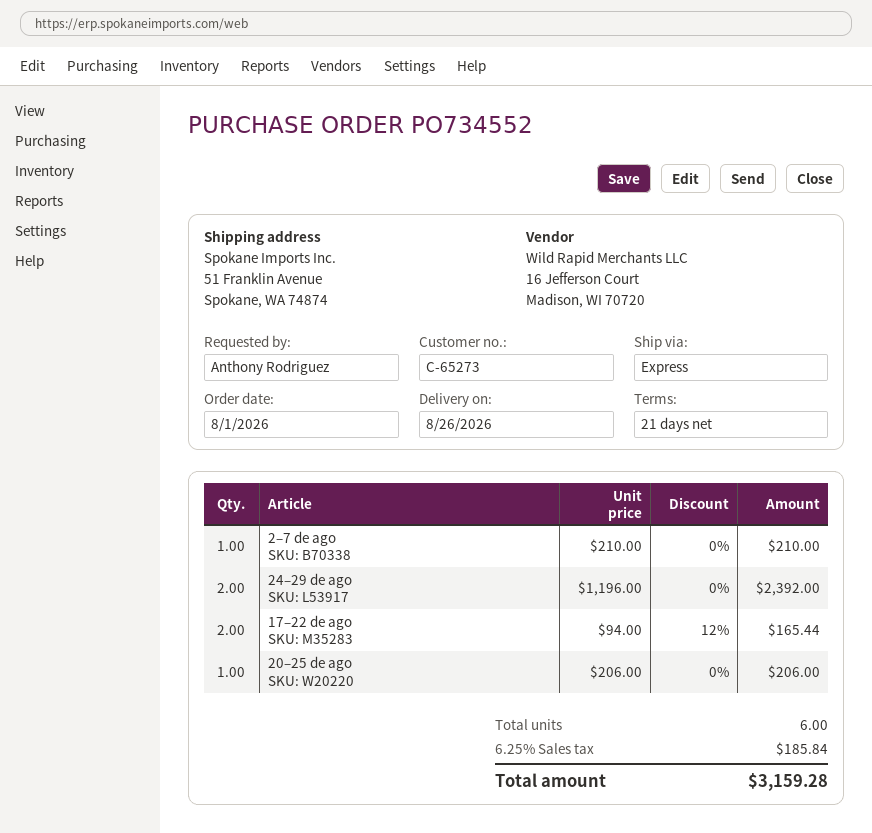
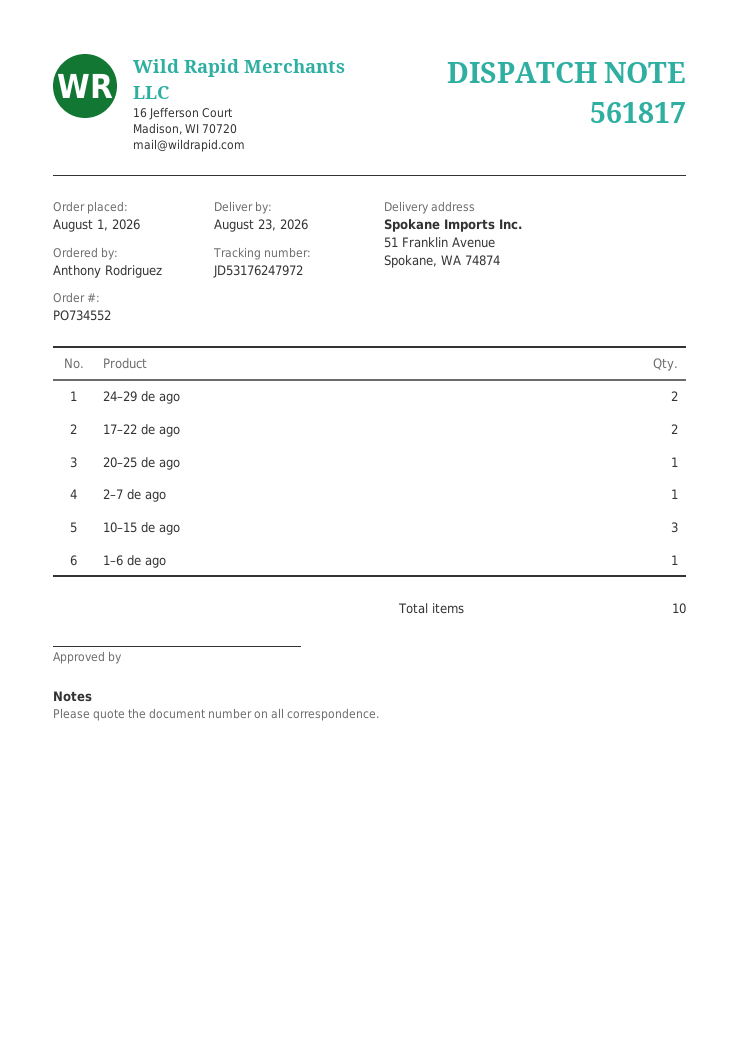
delivery date: 2026-08-26 -> 2026-08-23
10–15 de ago: none -> 3
1–6 de ago: none -> 1
total quantity: 6 -> 10

